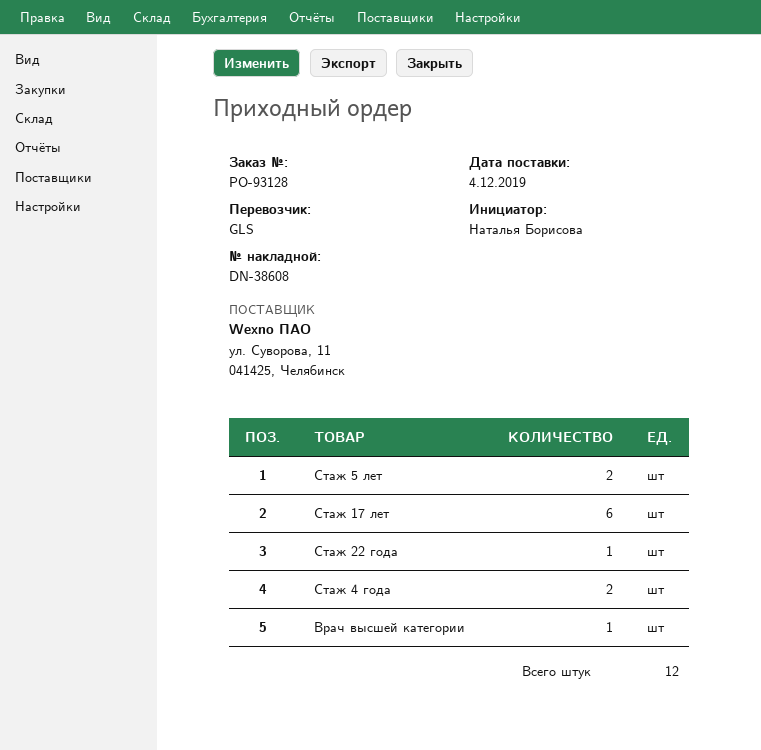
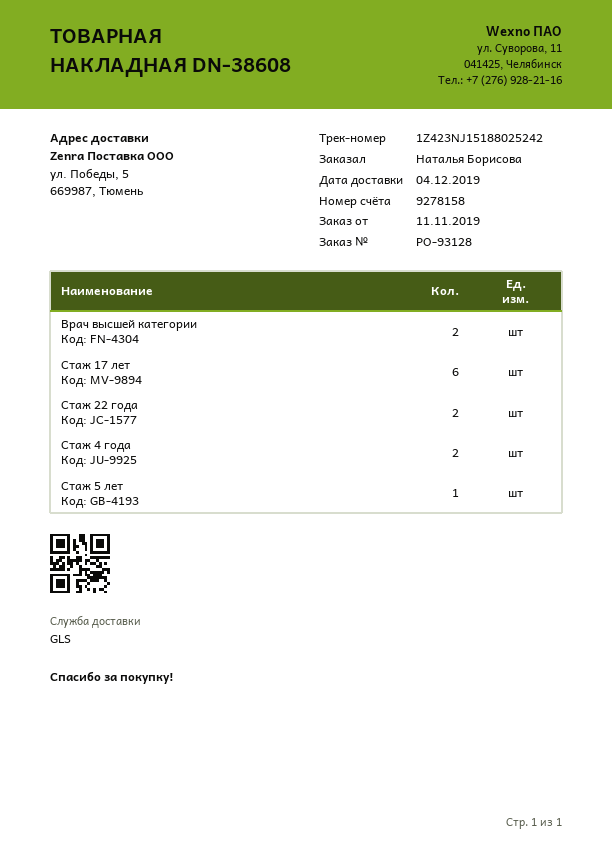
Стаж 5 лет: 2 -> 1
Стаж 22 года: 1 -> 2
Врач высшей категории: 1 -> 2

